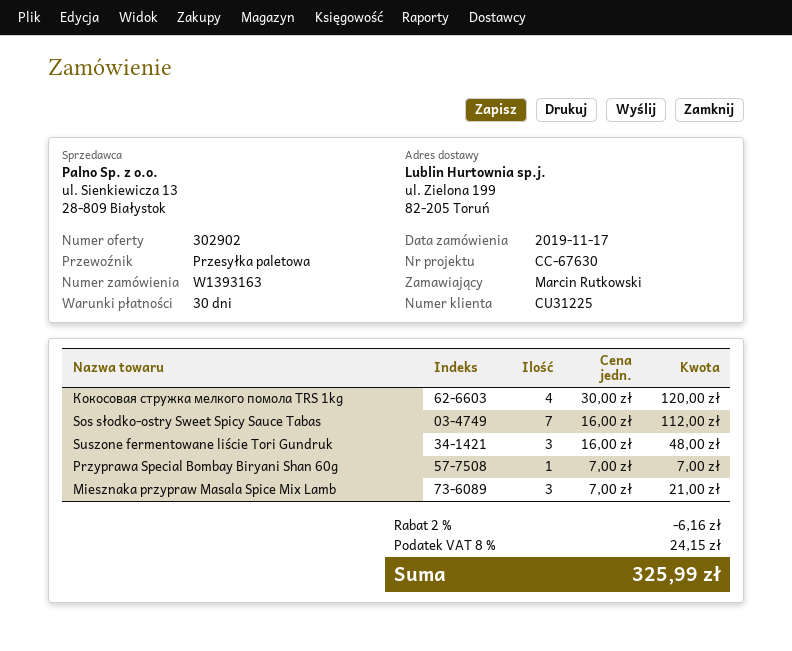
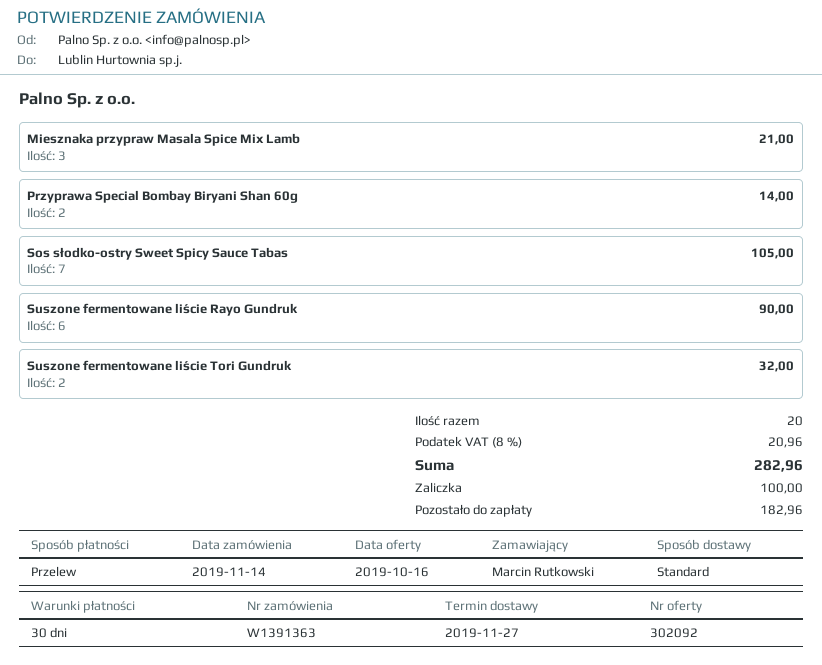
quote number: 302902 -> 302092
order number: W1393163 -> W1391363
order date: 2019-11-17 -> 2019-11-14
shipping method: pallet freight -> standard
Кокосовая стружка мелкого помола TRS 1kg: 4 for 120.00 -> none
Sos słodko-ostry Sweet Spicy Sauce Tabas: 7 for 112.00 -> 7 for 105.00
Suszone fermentowane liście Tori Gundruk: 3 for 48.00 -> 2 for 32.00
Przyprawa Special Bombay Biryani Shan 60g: 1 for 7.00 -> 2 for 14.00
Suszone fermentowane liście Rayo Gundruk: none -> 6 for 90.00
discount: 2% = 6.16 -> none
tax: 8% = 24.15 -> 8% = 20.96
total: 325.99 -> 282.96

